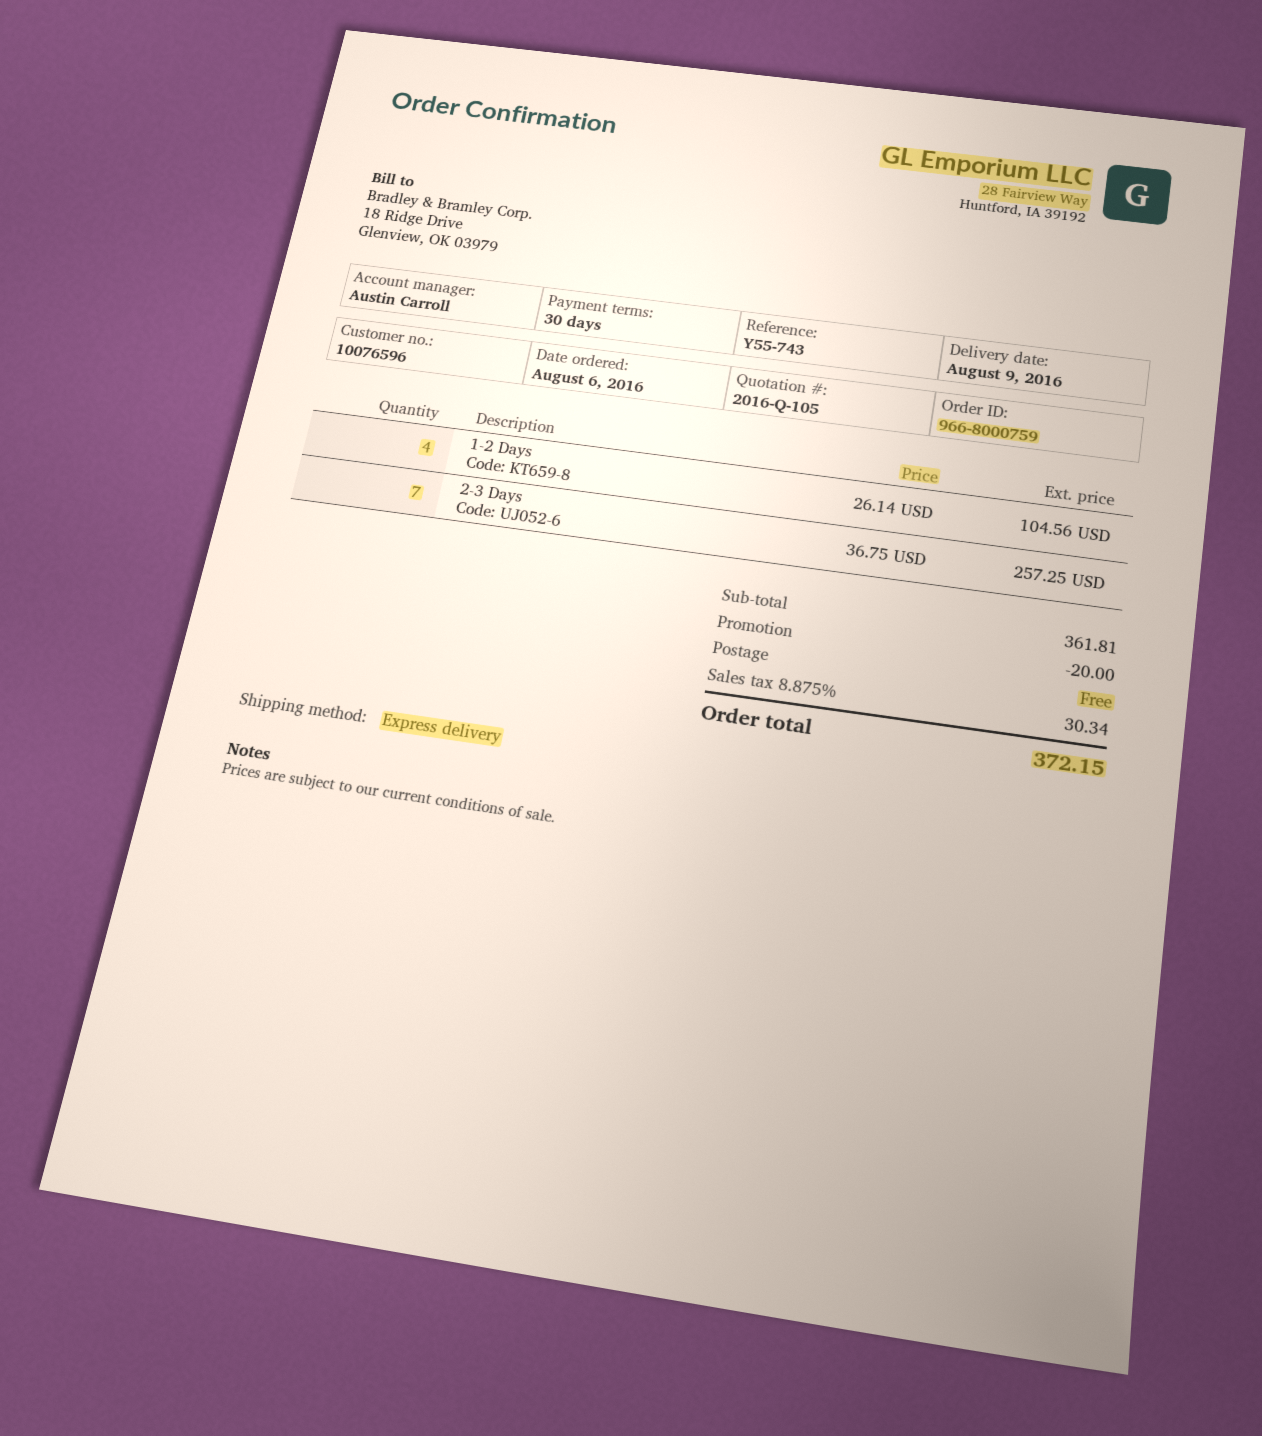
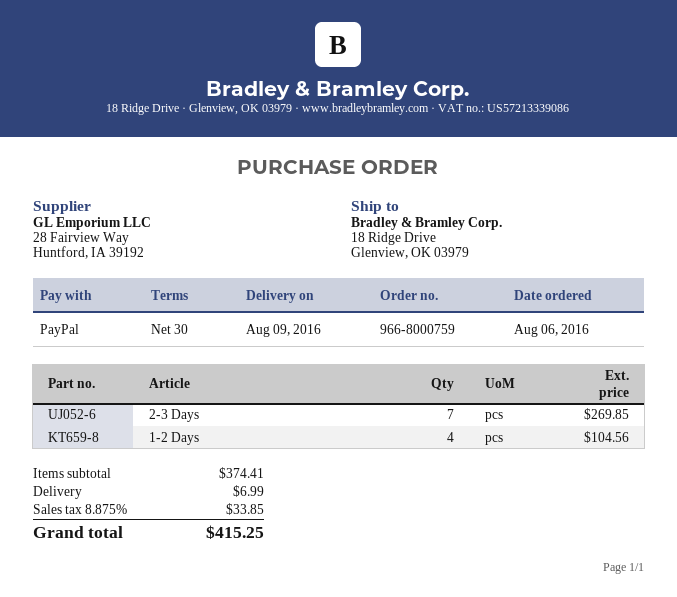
2-3 Days: 7 for 257.25 -> 7 for 269.85
subtotal: 361.81 -> 374.41
discount: 20.00 -> none
shipping: 0.00 -> 6.99
tax: 8.875% = 30.34 -> 8.875% = 33.85
total: 372.15 -> 415.25

